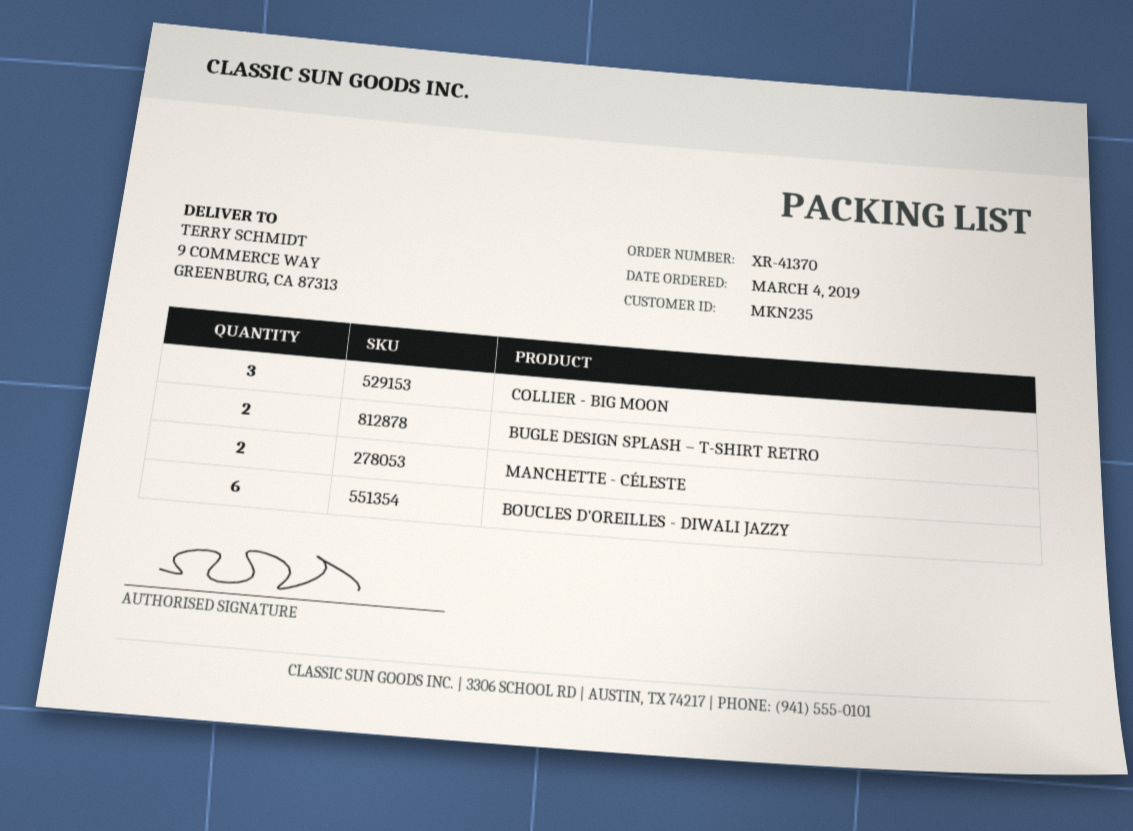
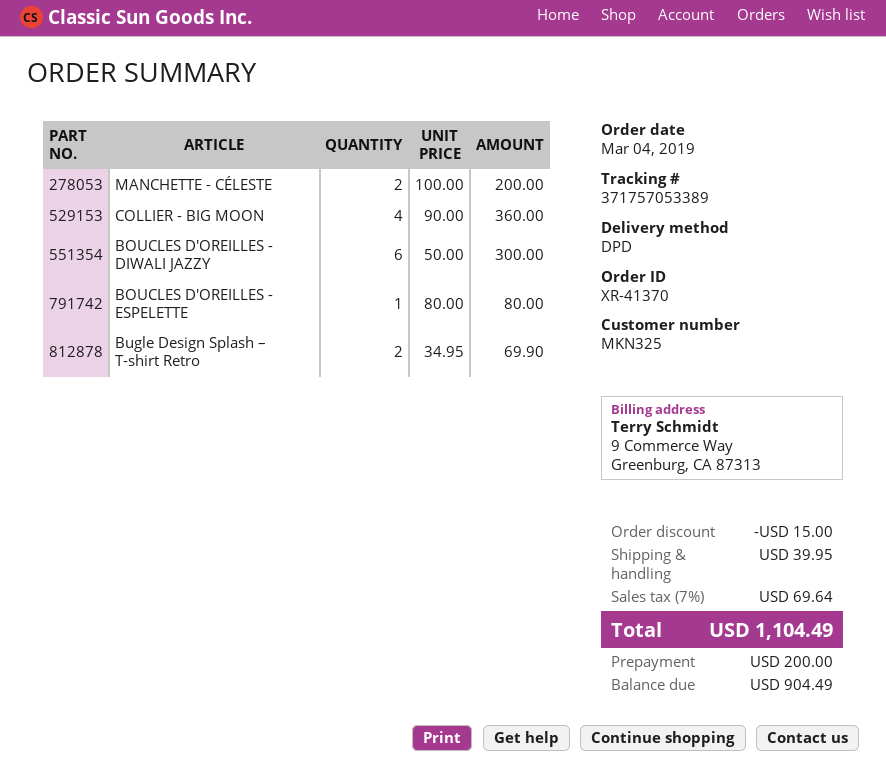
customer number: MKN235 -> MKN325
COLLIER - BIG MOON: 3 -> 4
BOUCLES D'OREILLES - ESPELETTE: none -> 1

